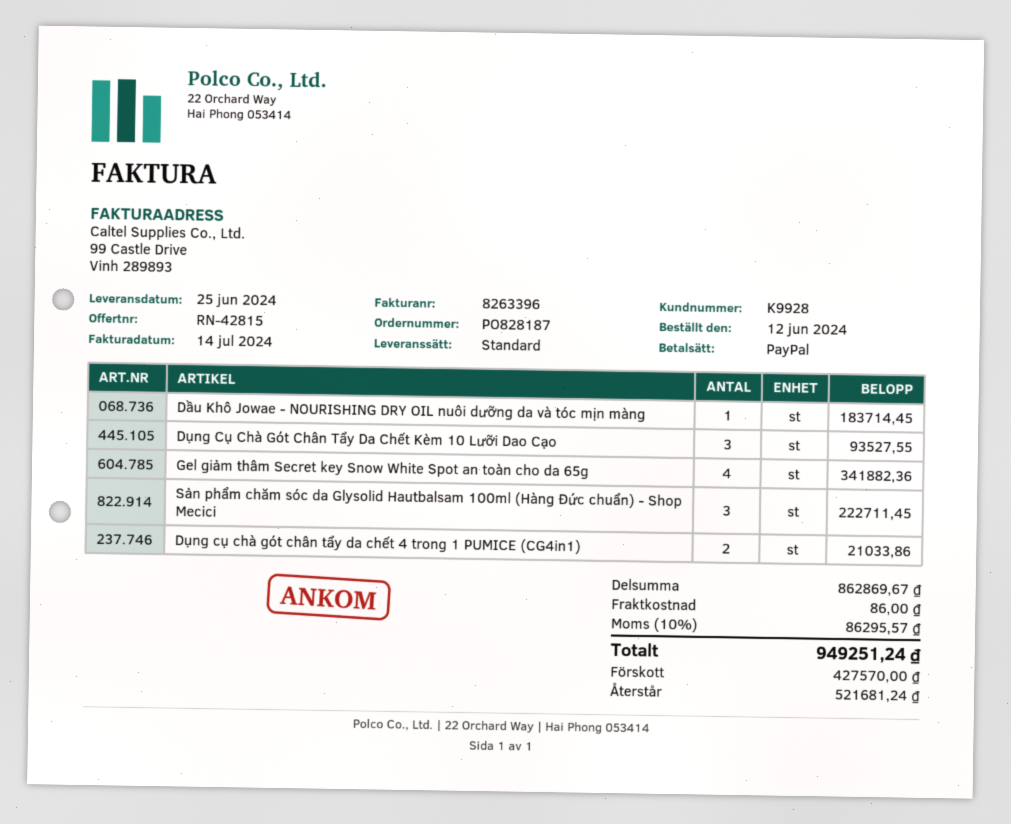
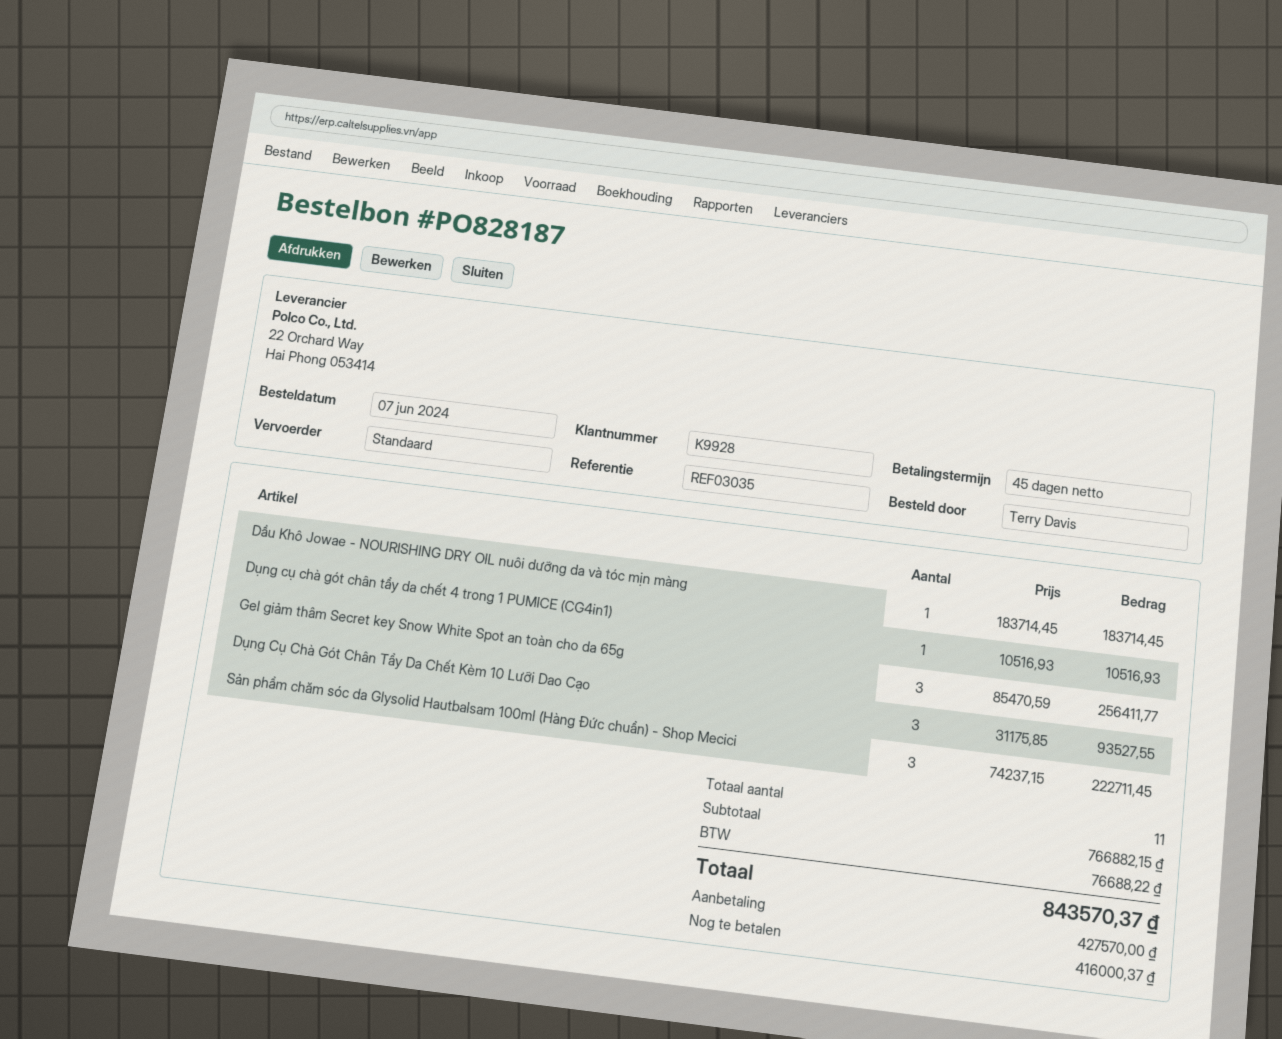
order date: 2024-06-12 -> 2024-06-07
Gel giảm thâm Secret key Snow White Spot an toàn cho da 65g: 4 for 341882.36 -> 3 for 256411.77
Dụng cụ chà gót chân tẩy da chết 4 trong 1 PUMICE (CG4in1): 2 for 21033.86 -> 1 for 10516.93
subtotal: 862869.67 -> 766882.15
shipping: 86.00 -> none
tax: 86295.57 -> 76688.22
total: 949251.24 -> 843570.37
balance: 521681.24 -> 416000.37

